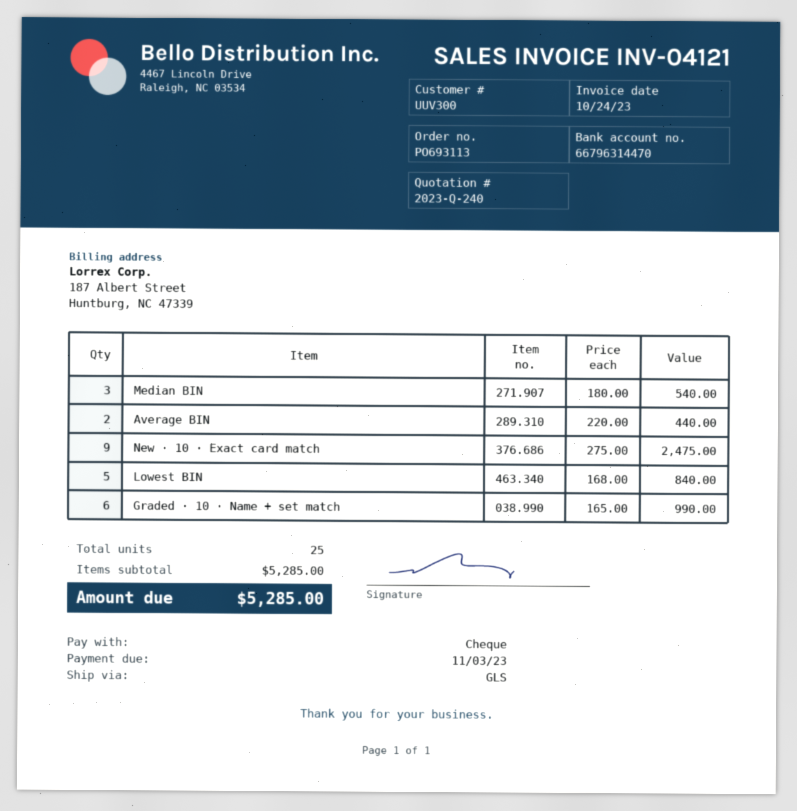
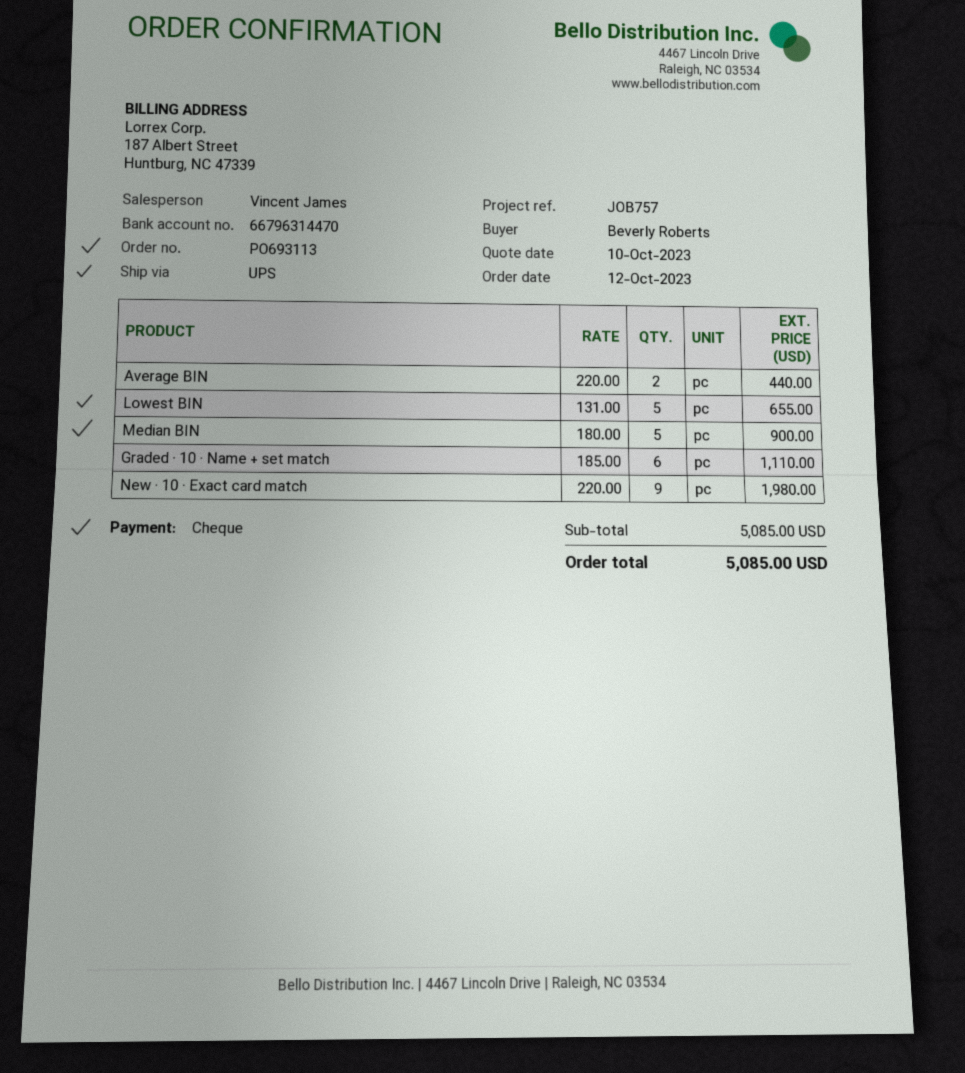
shipping method: GLS -> UPS
Median BIN: 3 x 180.00 = 540.00 -> 5 x 180.00 = 900.00
New · 10 · Exact card match: 9 x 275.00 = 2475.00 -> 9 x 220.00 = 1980.00
Lowest BIN: 5 x 168.00 = 840.00 -> 5 x 131.00 = 655.00
Graded · 10 · Name + set match: 6 x 165.00 = 990.00 -> 6 x 185.00 = 1110.00
subtotal: 5285.00 -> 5085.00
total: 5285.00 -> 5085.00

